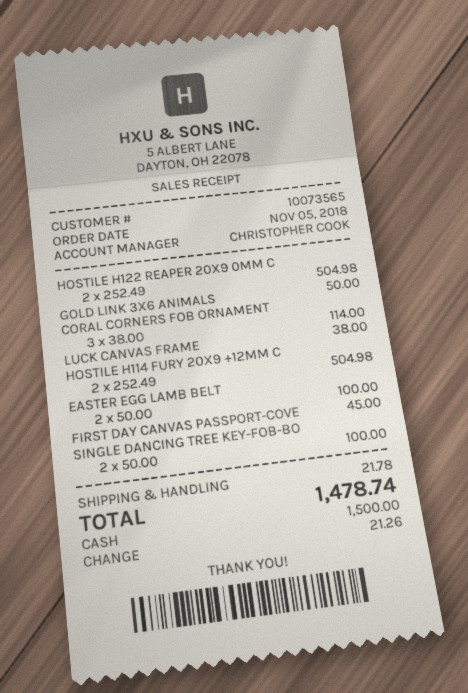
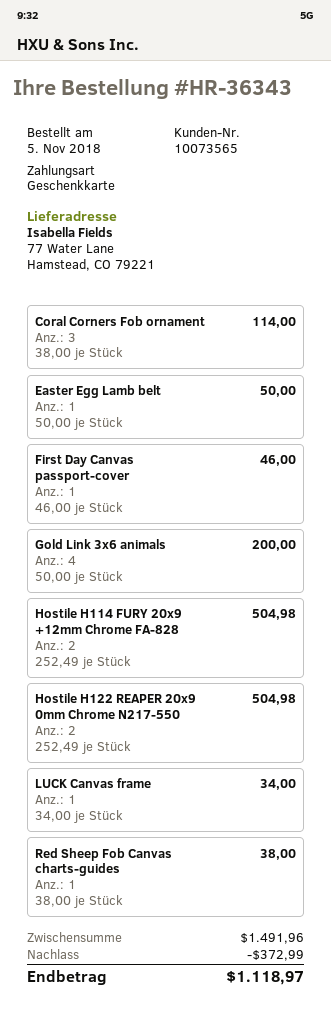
payment method: cash -> gift card
GOLD LINK 3X6 ANIMALS: 1 x 50.00 = 50.00 -> 4 x 50.00 = 200.00
LUCK CANVAS FRAME: 1 x 38.00 = 38.00 -> 1 x 34.00 = 34.00
EASTER EGG LAMB BELT: 2 x 50.00 = 100.00 -> 1 x 50.00 = 50.00
FIRST DAY CANVAS PASSPORT-COVE: 1 x 45.00 = 45.00 -> 1 x 46.00 = 46.00
SINGLE DANCING TREE KEY-FOB-BO: 2 x 50.00 = 100.00 -> none
Red Sheep Fob Canvas charts-guides: none -> 1 x 38.00 = 38.00
discount: none -> 372.99
shipping: 21.78 -> none
total: 1478.74 -> 1118.97

